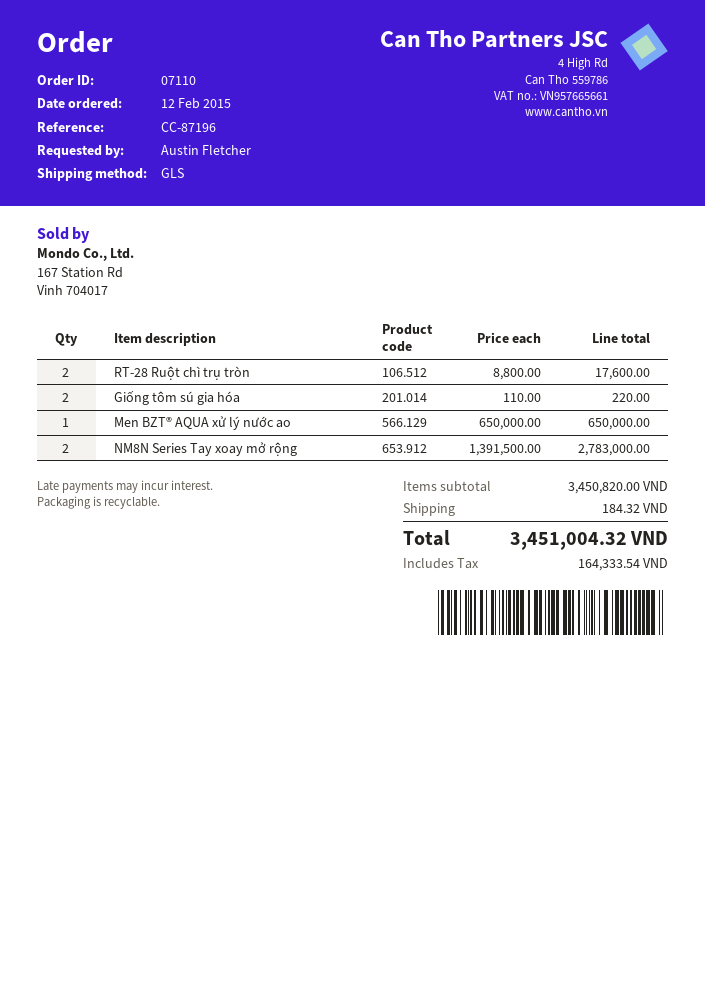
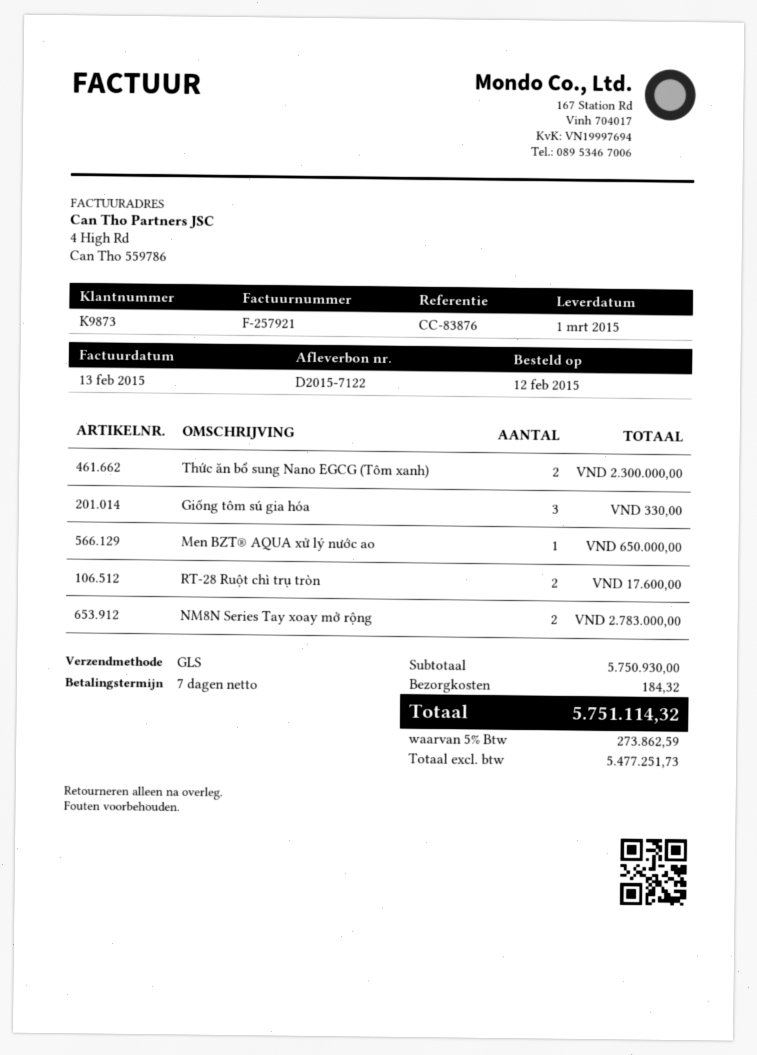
reference: CC-87196 -> CC-83876
Giống tôm sú gia hóa: 2 for 220.00 -> 3 for 330.00
Thức ăn bổ sung Nano EGCG (Tôm xanh): none -> 2 for 2300000.00
subtotal: 3450820.00 -> 5750930.00
tax: 164333.54 -> 273862.59
total: 3451004.32 -> 5751114.32

